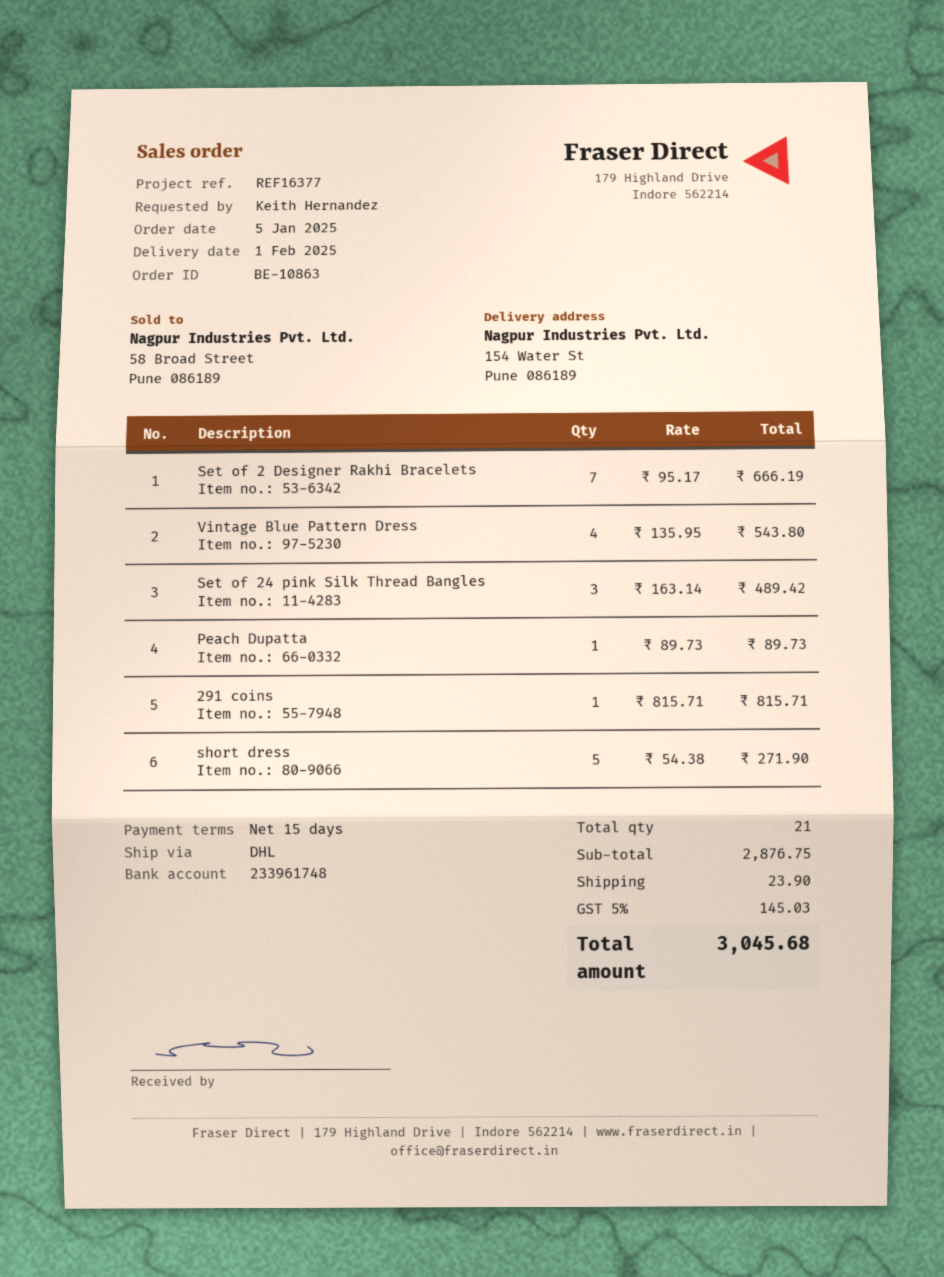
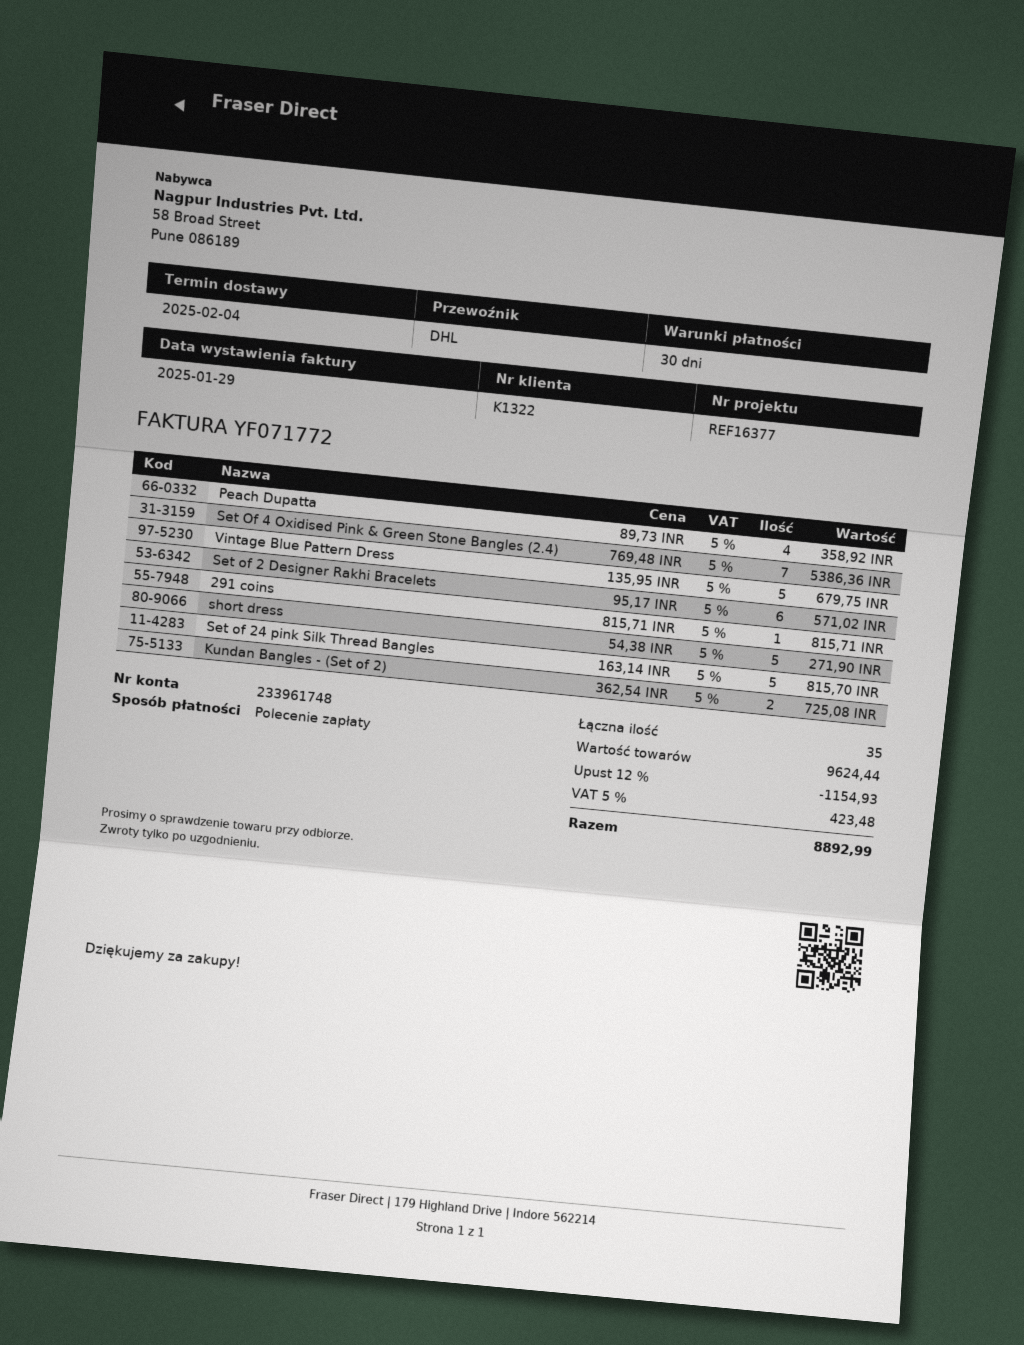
delivery date: 2025-02-01 -> 2025-02-04
payment terms: 15 days -> 30 days
Set of 2 Designer Rakhi Bracelets: 7 x 95.17 = 666.19 -> 6 x 95.17 = 571.02
Vintage Blue Pattern Dress: 4 x 135.95 = 543.80 -> 5 x 135.95 = 679.75
Set of 24 pink Silk Thread Bangles: 3 x 163.14 = 489.42 -> 5 x 163.14 = 815.70
Peach Dupatta: 1 x 89.73 = 89.73 -> 4 x 89.73 = 358.92
Set Of 4 Oxidised Pink & Green Stone Bangles (2.4): none -> 7 x 769.48 = 5386.36
Kundan Bangles - (Set of 2): none -> 2 x 362.54 = 725.08
total quantity: 21 -> 35
subtotal: 2876.75 -> 9624.44
discount: none -> 12% = 1154.93
shipping: 23.90 -> none
tax: 5% = 145.03 -> 5% = 423.48
total: 3045.68 -> 8892.99

